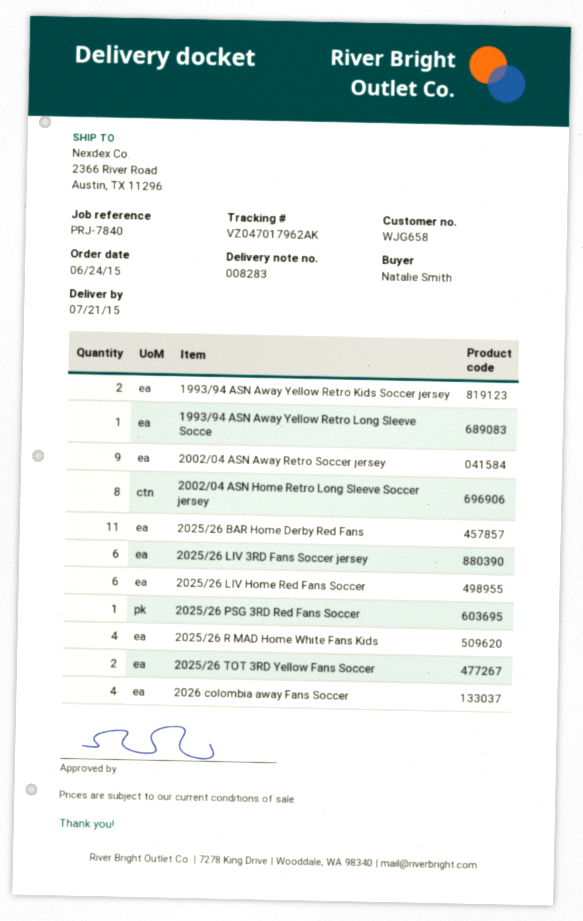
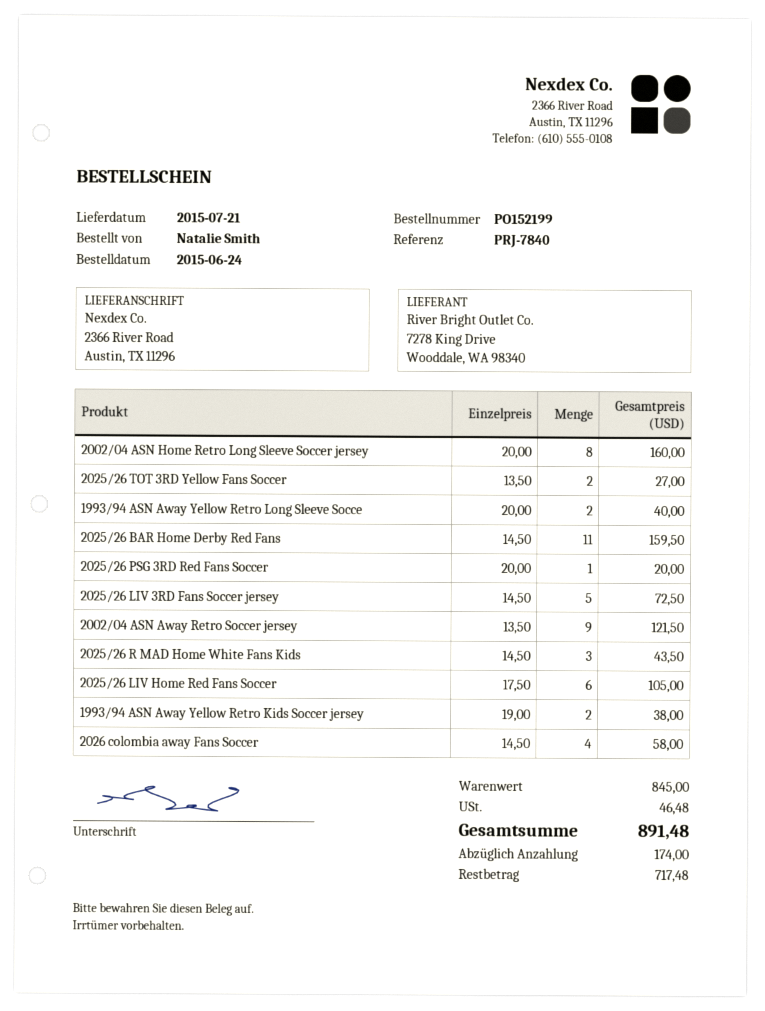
1993/94 ASN Away Yellow Retro Long Sleeve Socce: 1 -> 2
2025/26 LIV 3RD Fans Soccer jersey: 6 -> 5
2025/26 R MAD Home White Fans Kids: 4 -> 3

